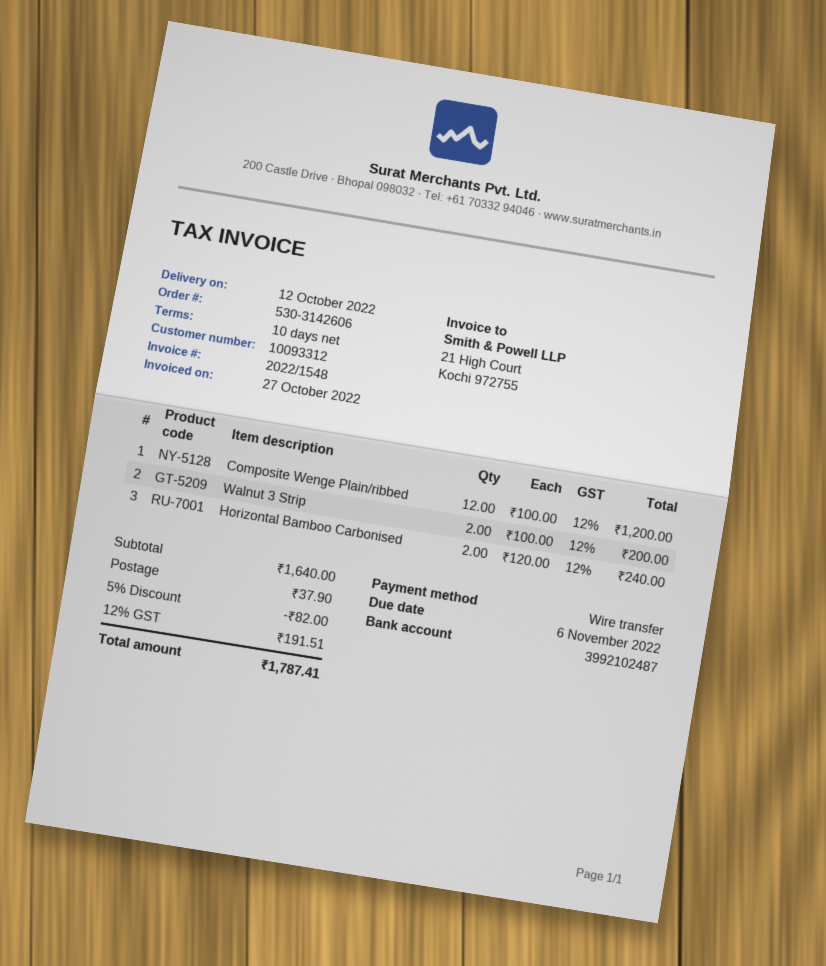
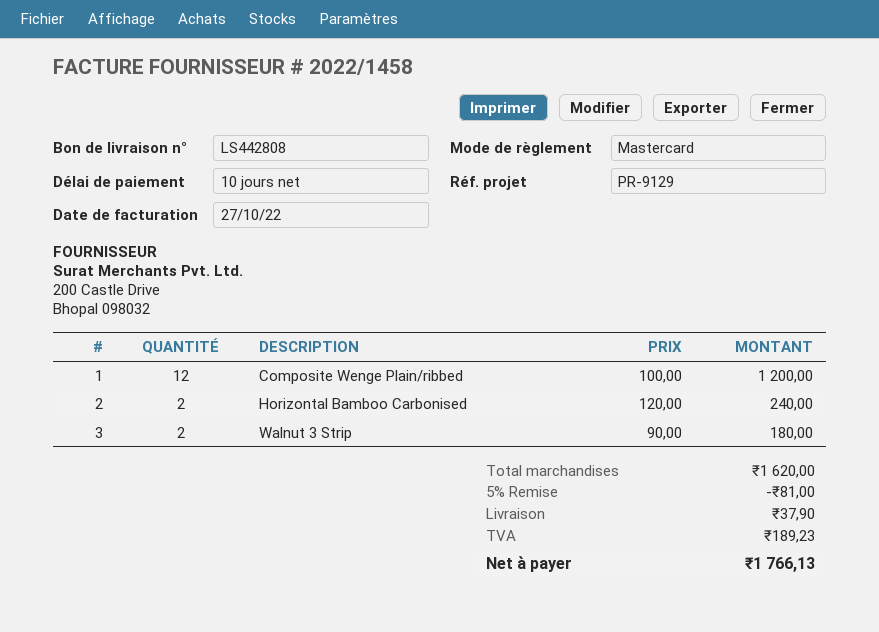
invoice number: 2022/1548 -> 2022/1458
payment method: bank transfer -> Mastercard
Walnut 3 Strip: 2 x 100.00 = 200.00 -> 2 x 90.00 = 180.00
subtotal: 1640.00 -> 1620.00
discount: 5% = 82.00 -> 5% = 81.00
tax: 191.51 -> 189.23
total: 1787.41 -> 1766.13

